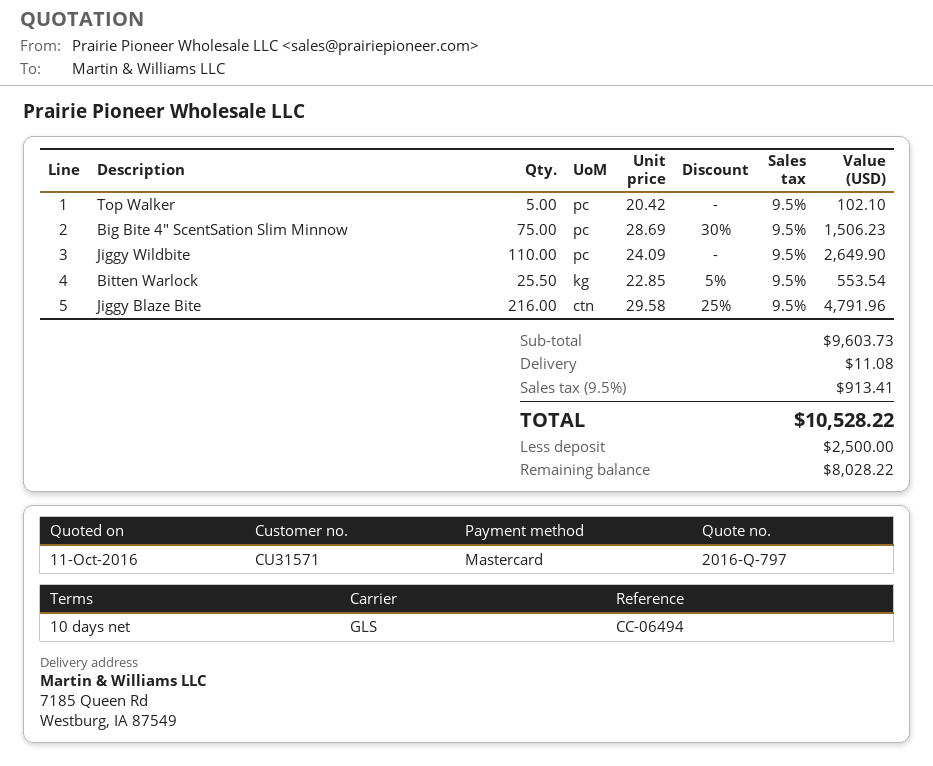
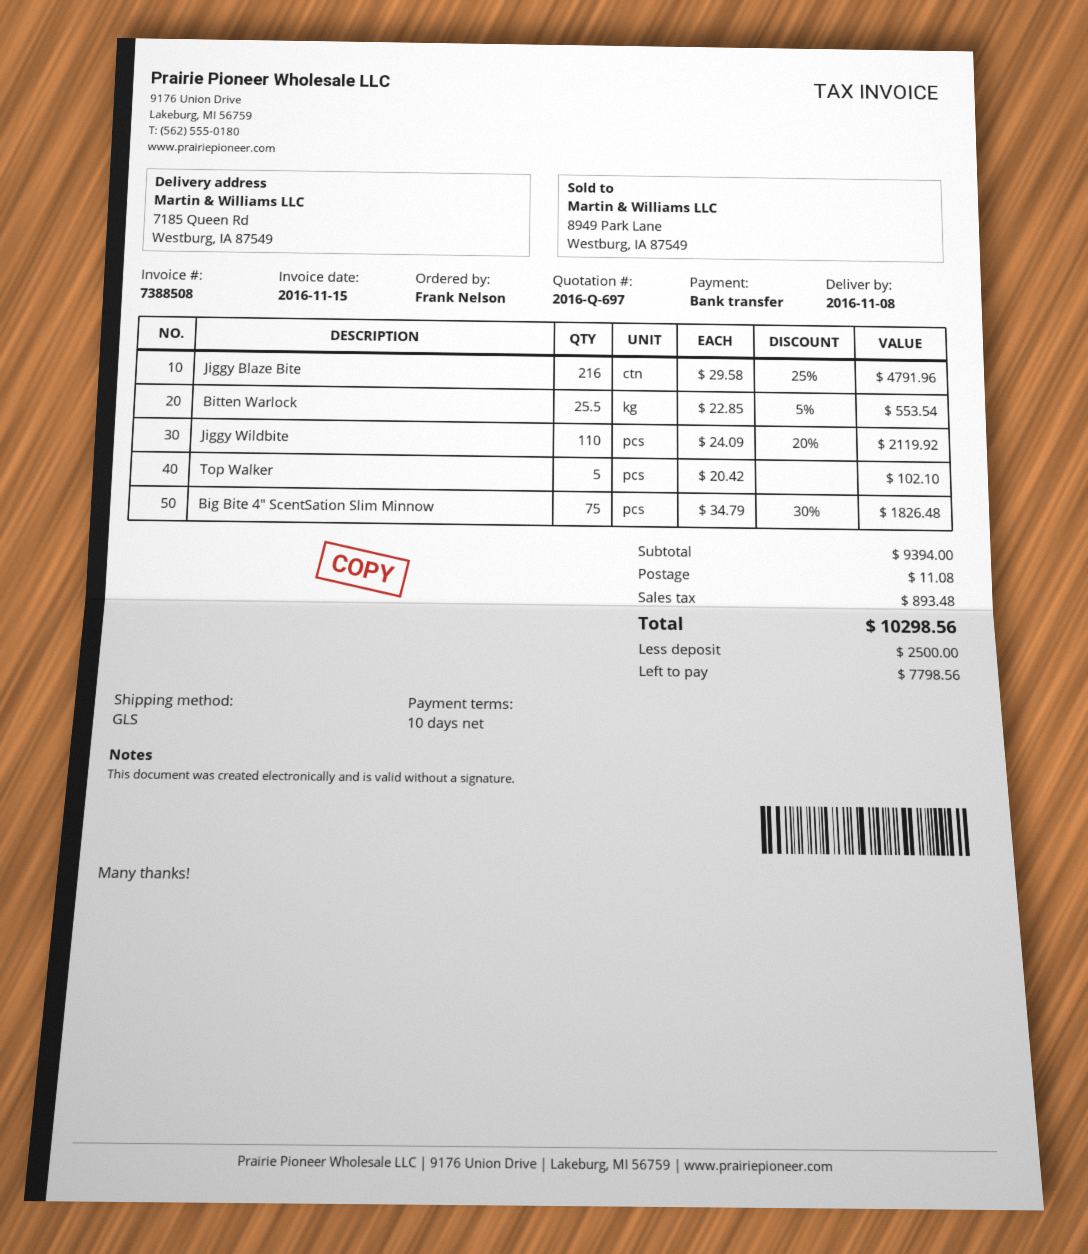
quote number: 2016-Q-797 -> 2016-Q-697
payment method: Mastercard -> bank transfer
Big Bite 4" ScentSation Slim Minnow: 75 x 28.69 - 30% = 1506.23 -> 75 x 34.79 - 30% = 1826.48
Jiggy Wildbite: 110 x 24.09 = 2649.90 -> 110 x 24.09 - 20% = 2119.92
subtotal: 9603.73 -> 9394.00
tax: 913.41 -> 893.48
total: 10528.22 -> 10298.56
balance: 8028.22 -> 7798.56

